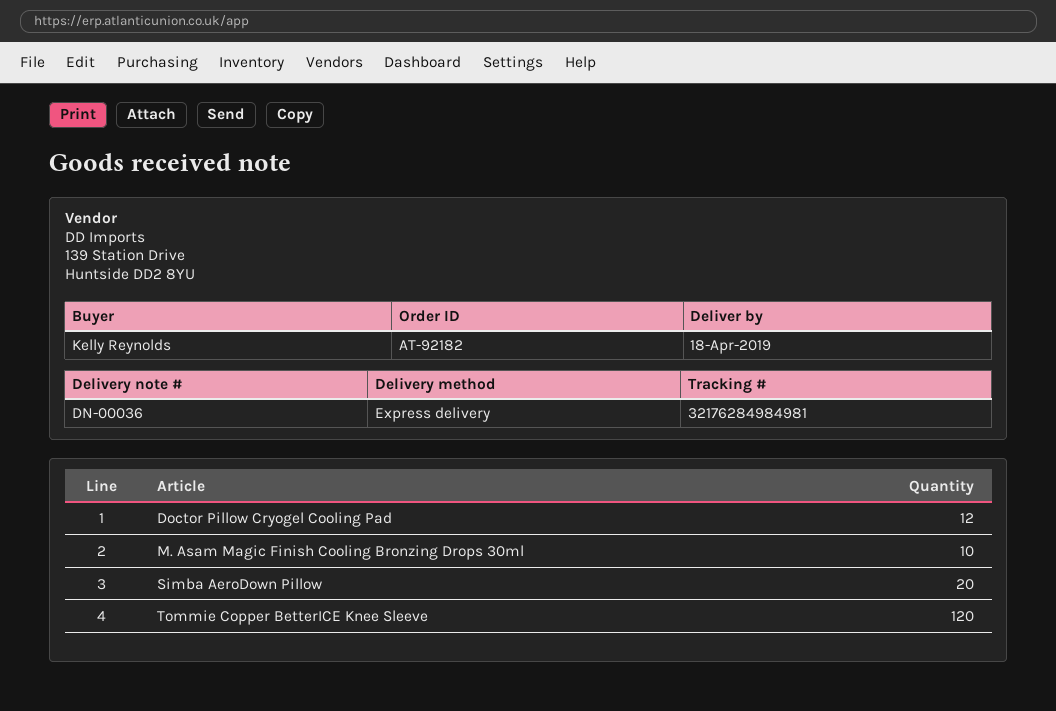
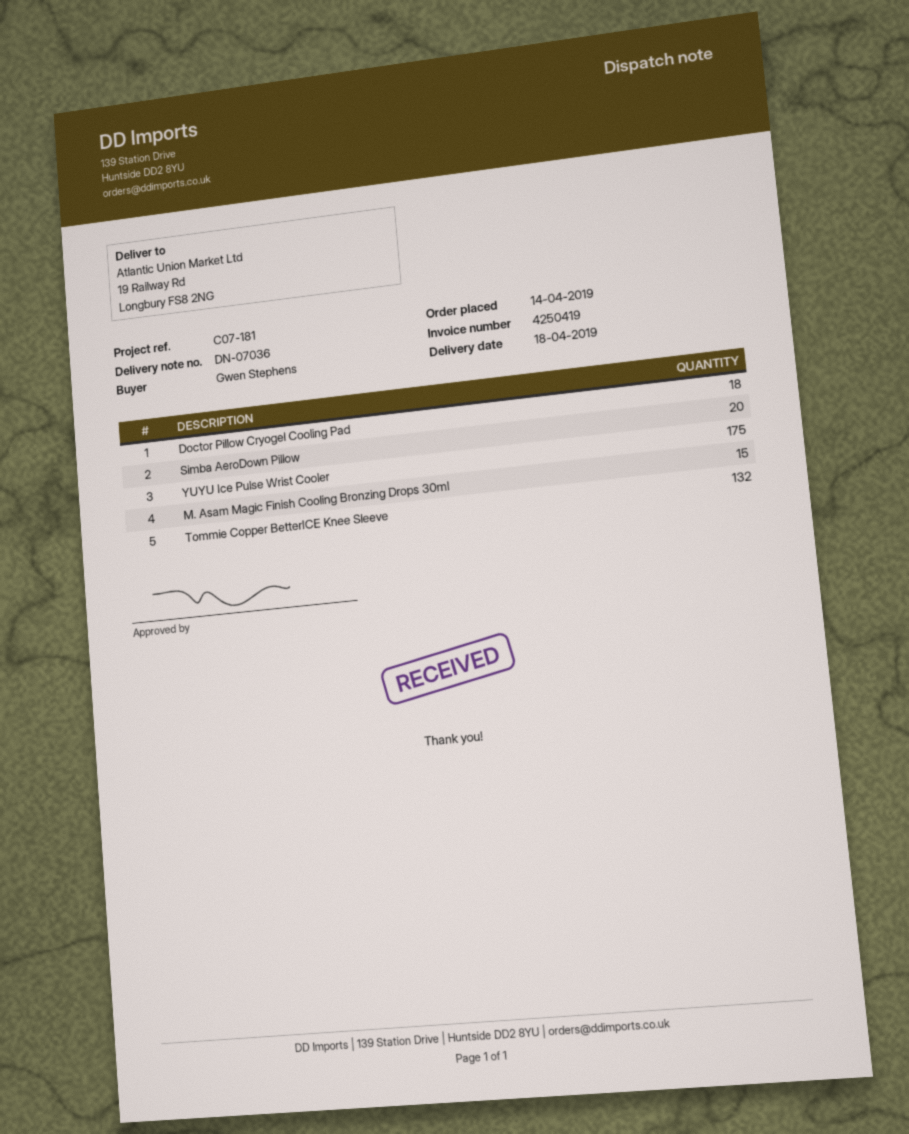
delivery note number: DN-00036 -> DN-07036
ordered by: Kelly Reynolds -> Gwen Stephens
Doctor Pillow Cryogel Cooling Pad: 12 -> 18
M. Asam Magic Finish Cooling Bronzing Drops 30ml: 10 -> 15
Tommie Copper BetterICE Knee Sleeve: 120 -> 132
YUYU Ice Pulse Wrist Cooler: none -> 175

